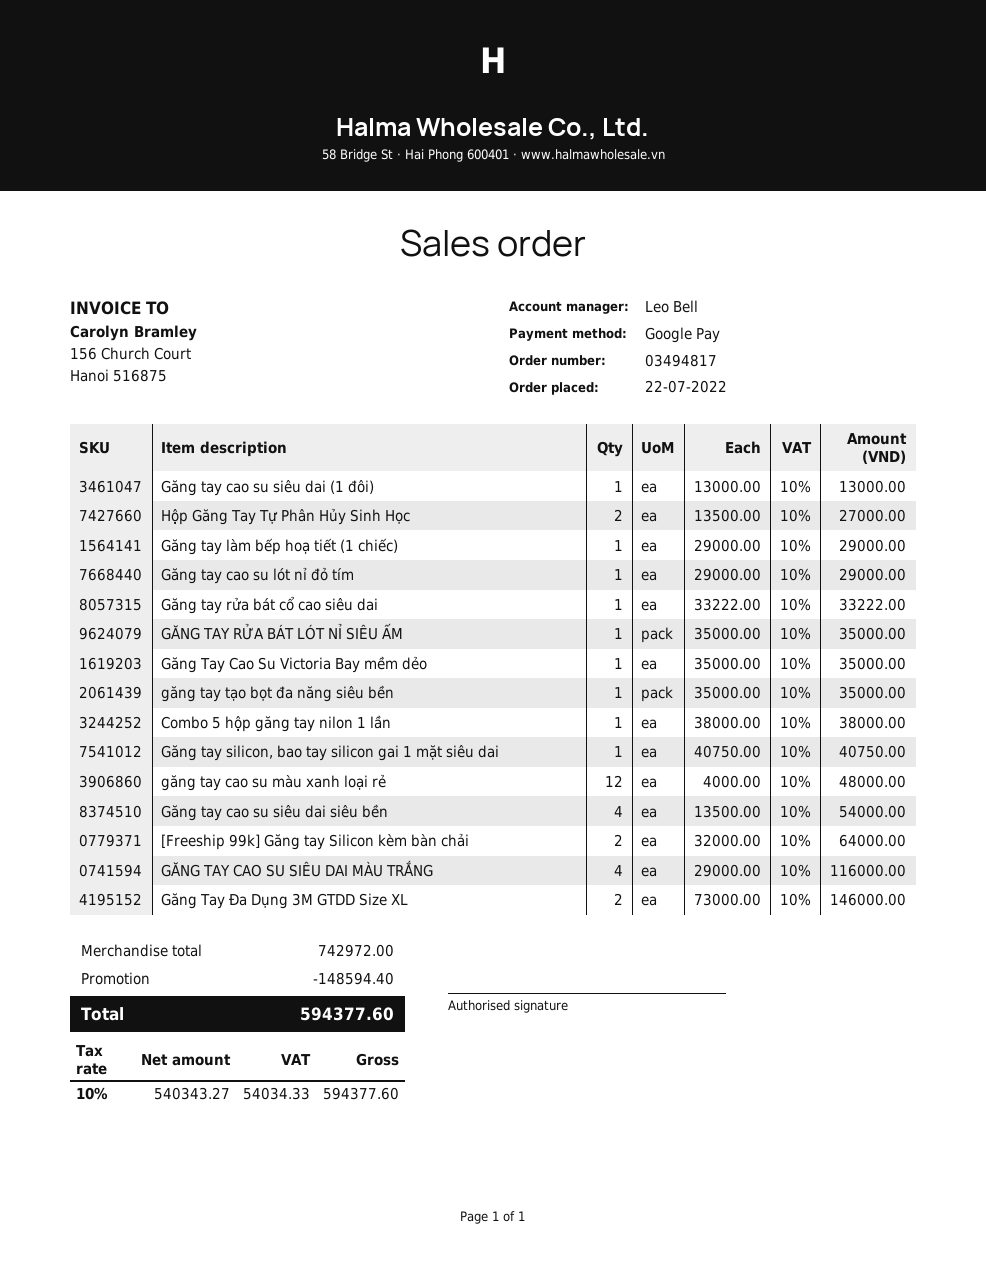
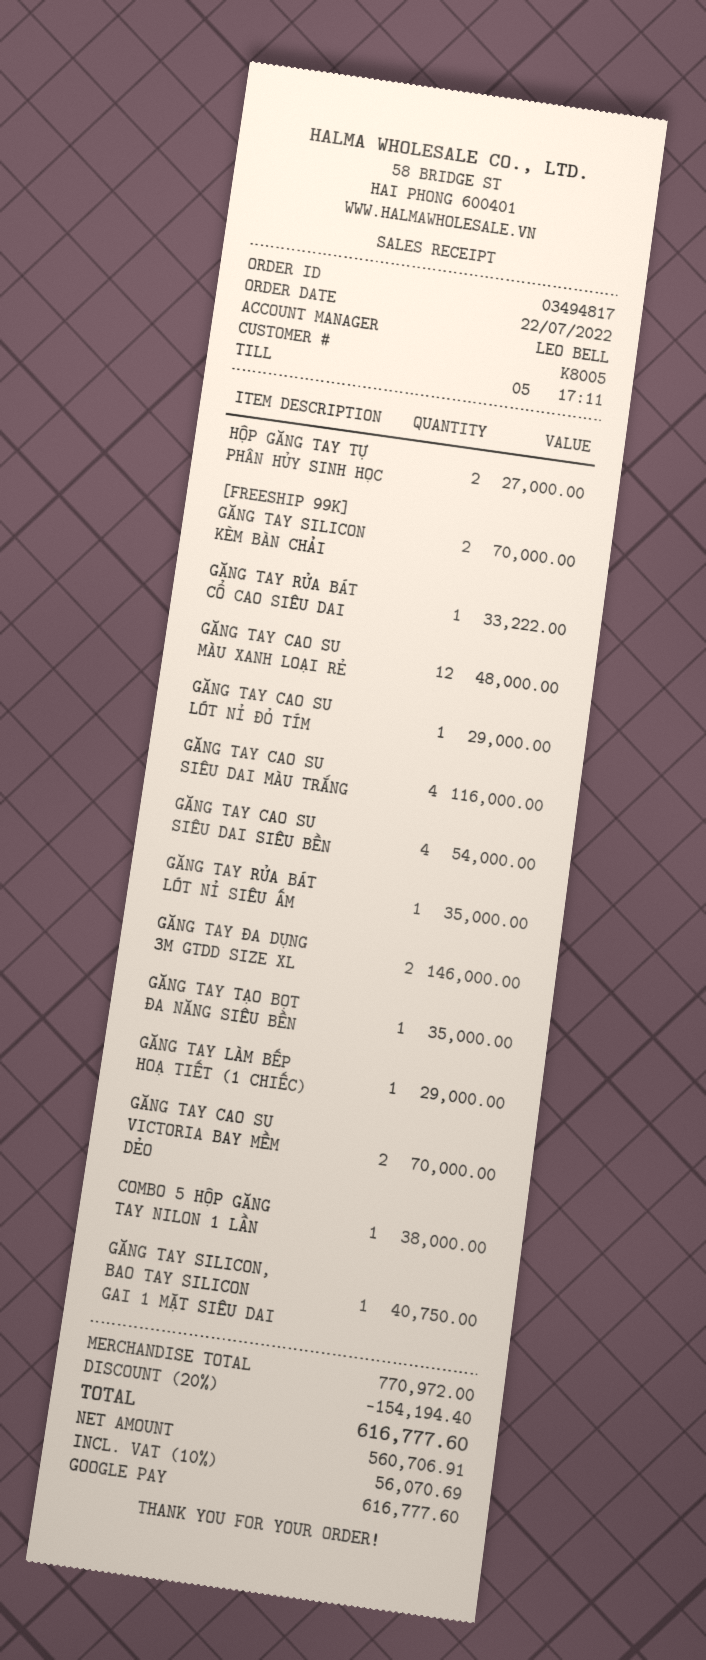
Găng tay cao su siêu dai (1 đôi): 1 for 13000.00 -> none
Găng Tay Cao Su Victoria Bay mềm dẻo: 1 for 35000.00 -> 2 for 70000.00
[Freeship 99k] Găng tay Silicon kèm bàn chải: 2 for 64000.00 -> 2 for 70000.00
subtotal: 742972.00 -> 770972.00
discount: 148594.40 -> 154194.40
net: 540343.27 -> 560706.91
tax: 10% = 54034.33 -> 10% = 56070.69
total: 594377.60 -> 616777.60

